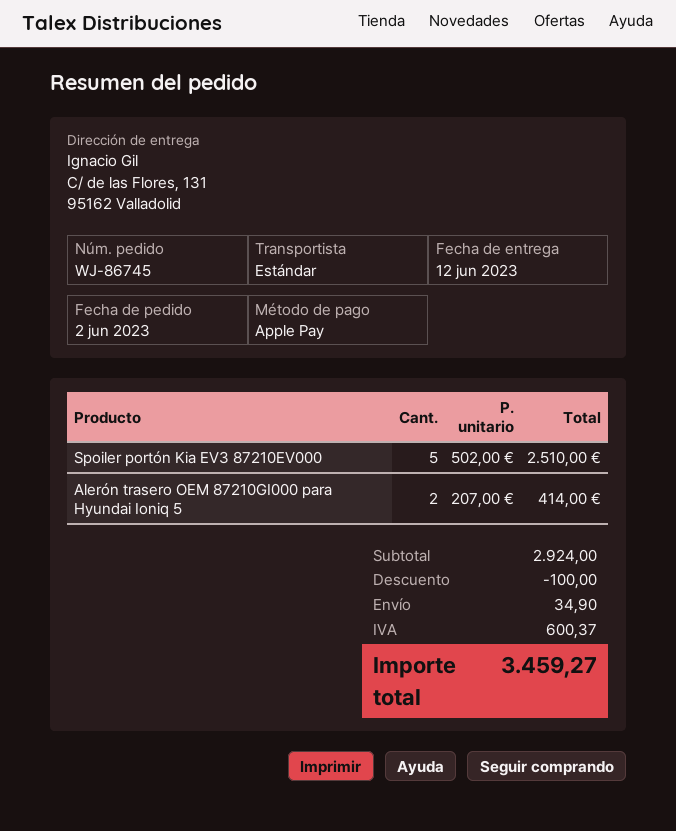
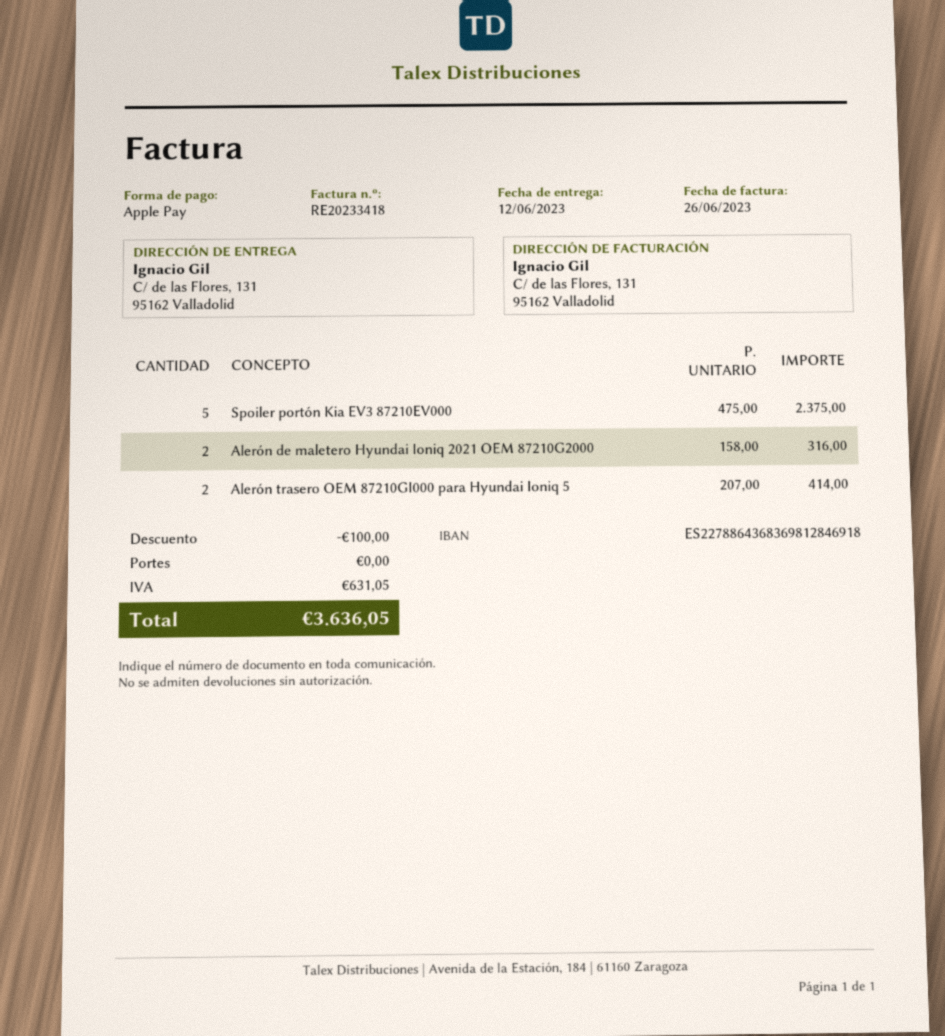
Spoiler portón Kia EV3 87210EV000: 5 x 502.00 = 2510.00 -> 5 x 475.00 = 2375.00
Alerón de maletero Hyundai Ioniq 2021 OEM 87210G2000: none -> 2 x 158.00 = 316.00
shipping: 34.90 -> 0.00
tax: 600.37 -> 631.05
total: 3459.27 -> 3636.05

